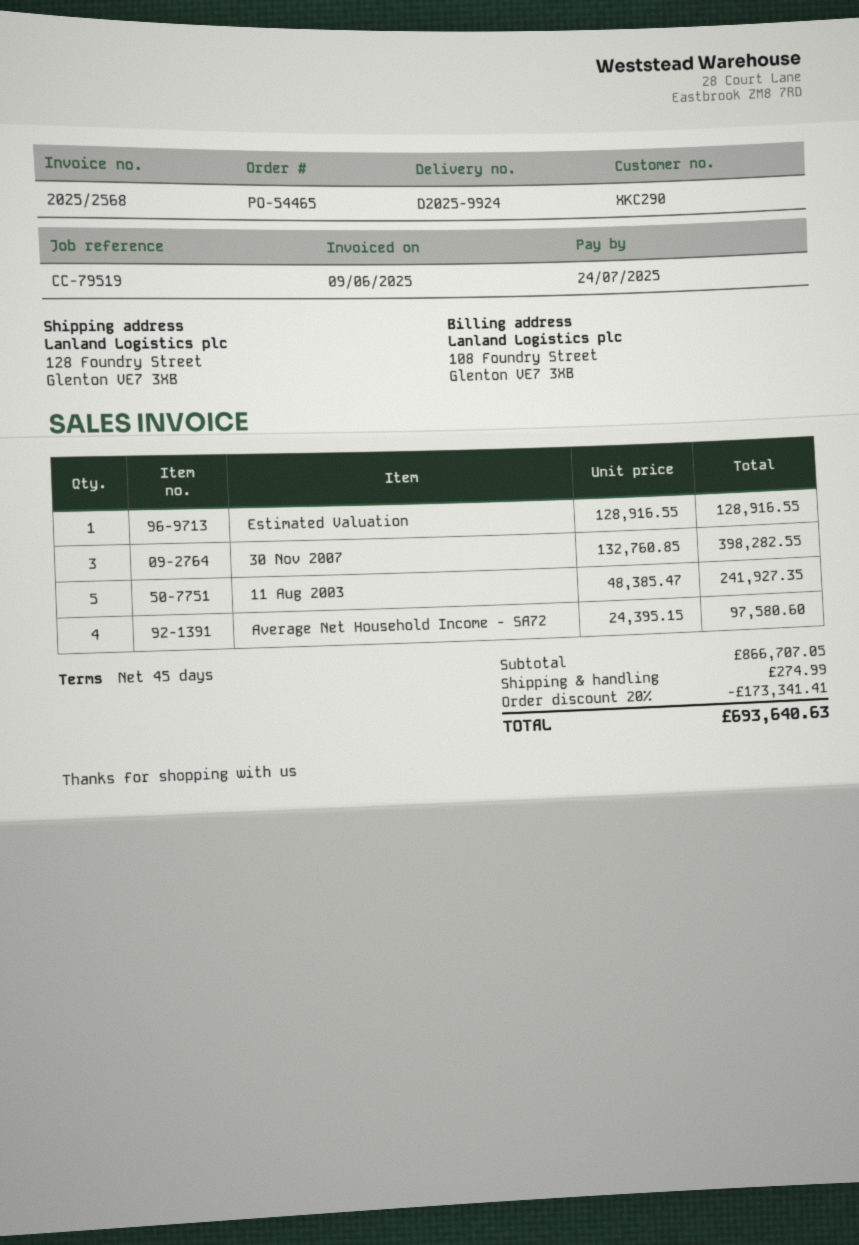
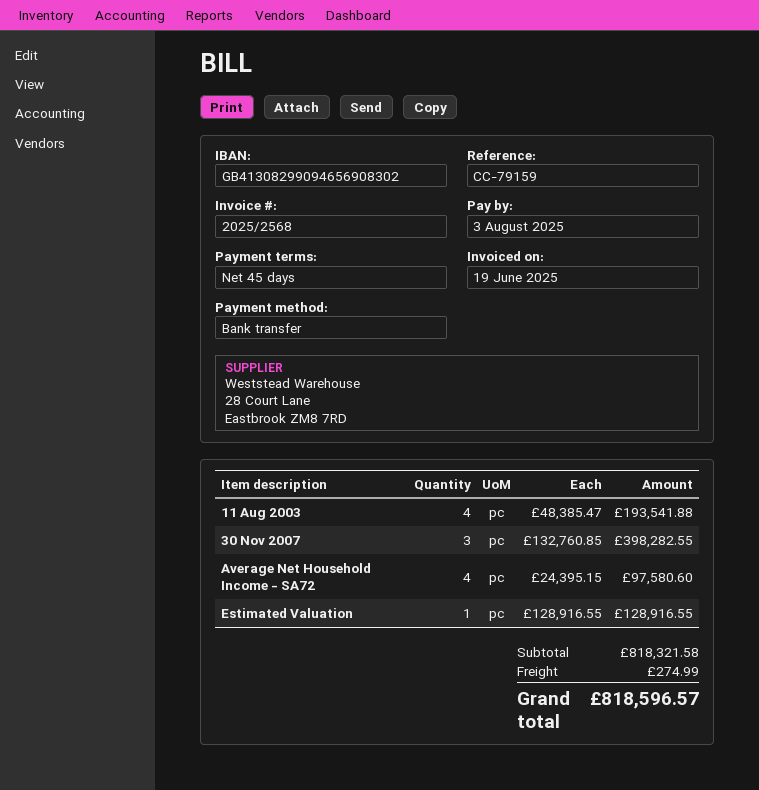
invoice date: 2025-06-09 -> 2025-06-19
due date: 2025-07-24 -> 2025-08-03
reference: CC-79519 -> CC-79159
11 Aug 2003: 5 x 48385.47 = 241927.35 -> 4 x 48385.47 = 193541.88
subtotal: 866707.05 -> 818321.58
discount: 20% = 173341.41 -> none
total: 693640.63 -> 818596.57

